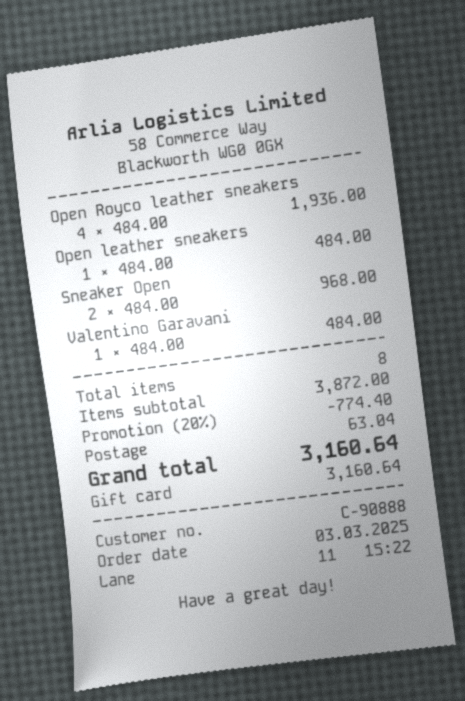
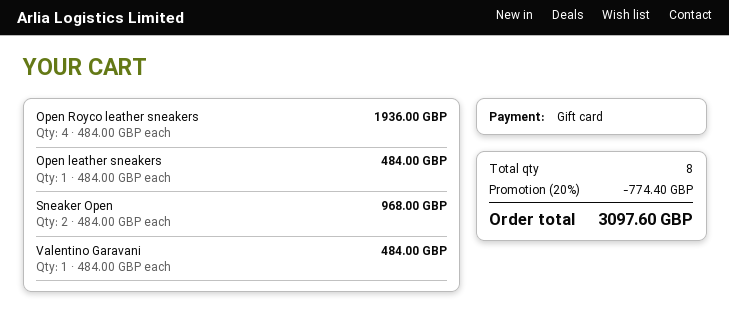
shipping: 63.04 -> none
total: 3160.64 -> 3097.60

